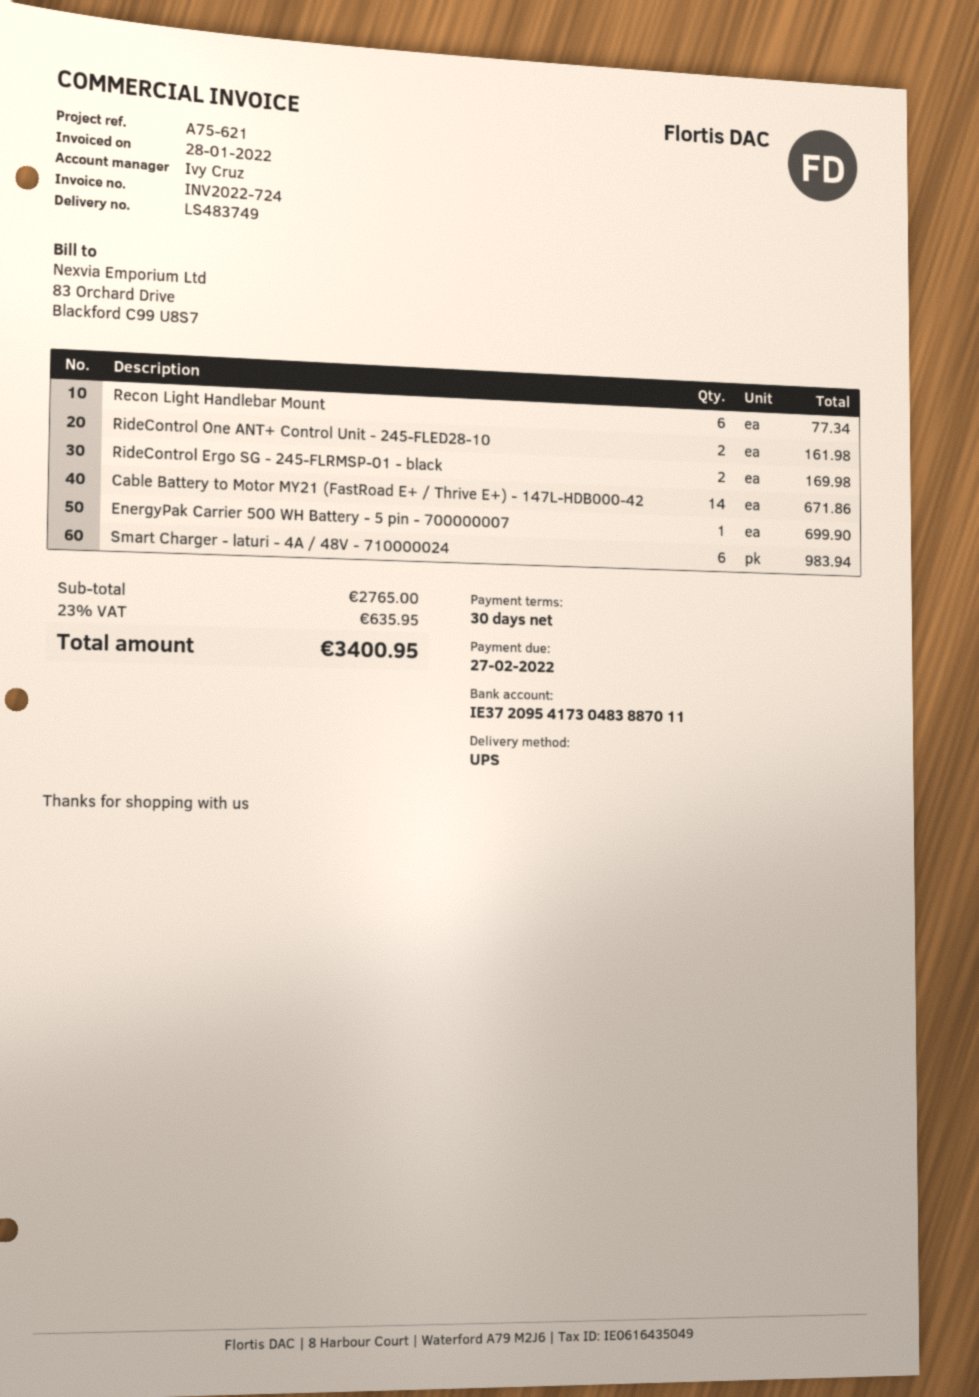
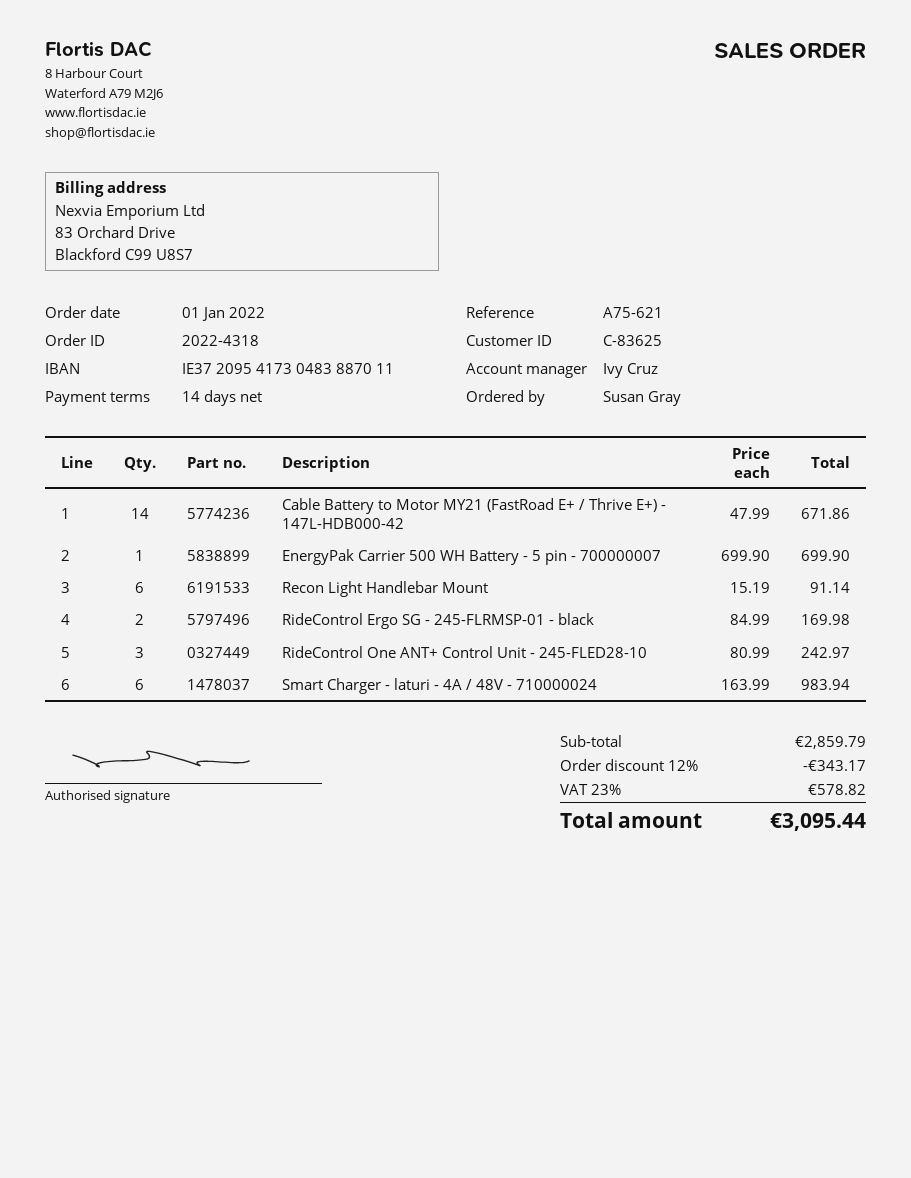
payment terms: 30 days -> 14 days
Recon Light Handlebar Mount: 6 for 77.34 -> 6 for 91.14
RideControl One ANT+ Control Unit - 245-FLED28-10: 2 for 161.98 -> 3 for 242.97
subtotal: 2765.00 -> 2859.79
discount: none -> 12% = 343.17
tax: 23% = 635.95 -> 23% = 578.82
total: 3400.95 -> 3095.44

